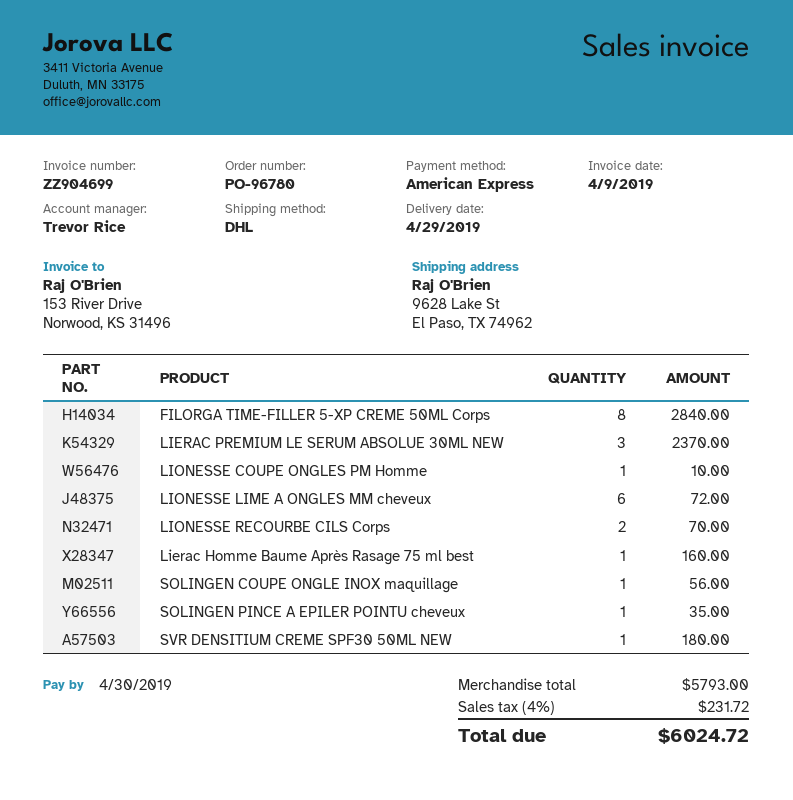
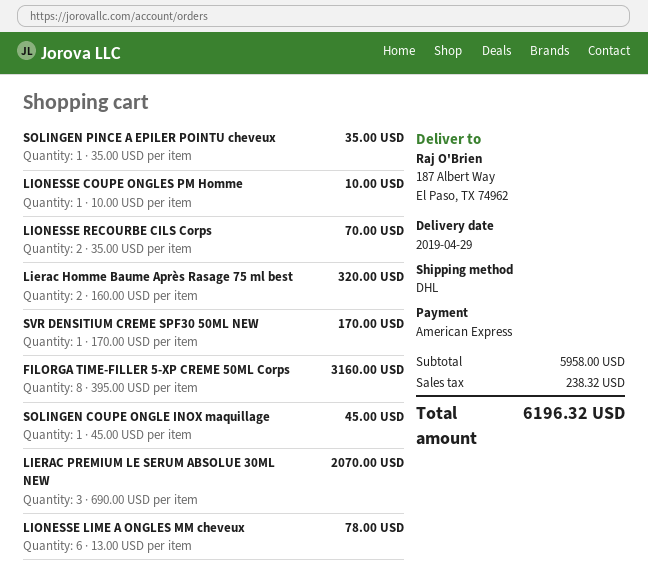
ship to: 9628 Lake St, El Paso, TX 74962 -> 187 Albert Way, El Paso, TX 74962
FILORGA TIME-FILLER 5-XP CREME 50ML Corps: 8 for 2840.00 -> 8 for 3160.00
LIERAC PREMIUM LE SERUM ABSOLUE 30ML NEW: 3 for 2370.00 -> 3 for 2070.00
LIONESSE LIME A ONGLES MM cheveux: 6 for 72.00 -> 6 for 78.00
Lierac Homme Baume Après Rasage 75 ml best: 1 for 160.00 -> 2 for 320.00
SOLINGEN COUPE ONGLE INOX maquillage: 1 for 56.00 -> 1 for 45.00
SVR DENSITIUM CREME SPF30 50ML NEW: 1 for 180.00 -> 1 for 170.00
subtotal: 5793.00 -> 5958.00
tax: 231.72 -> 238.32
total: 6024.72 -> 6196.32

